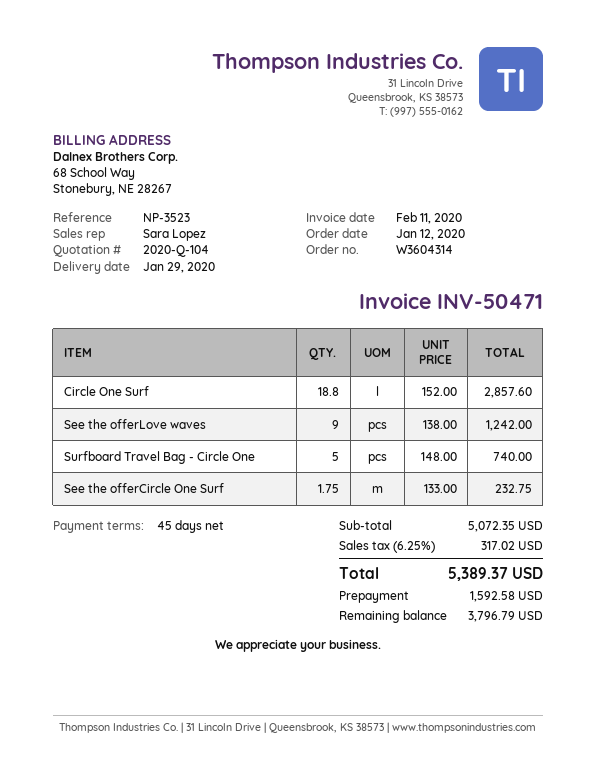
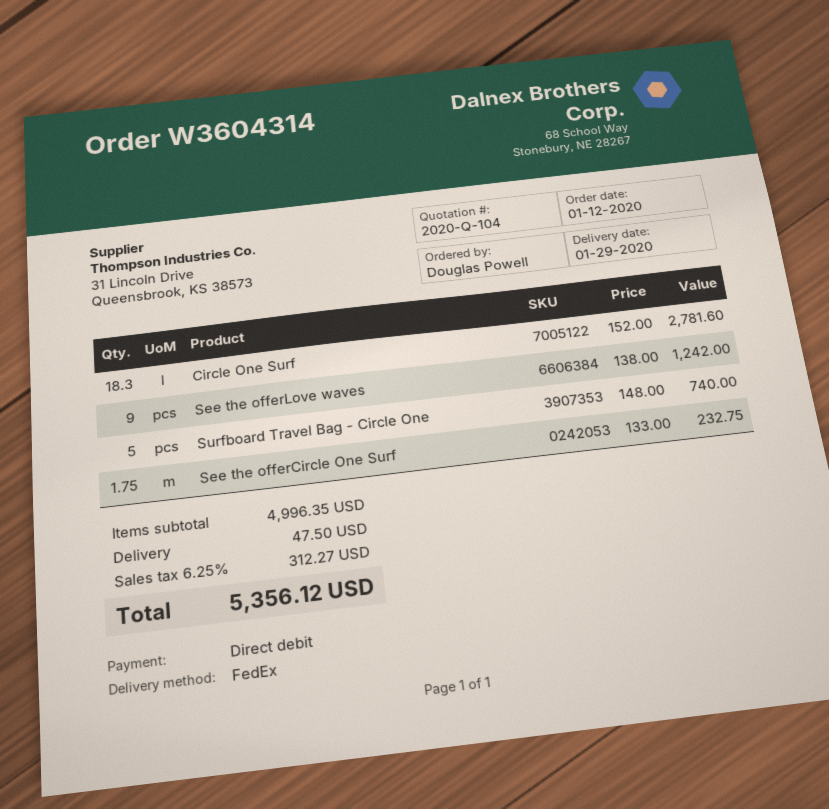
Circle One Surf: 18.8 x 152.00 = 2857.60 -> 18.3 x 152.00 = 2781.60
subtotal: 5072.35 -> 4996.35
shipping: none -> 47.50
tax: 6.25% = 317.02 -> 6.25% = 312.27
total: 5389.37 -> 5356.12

